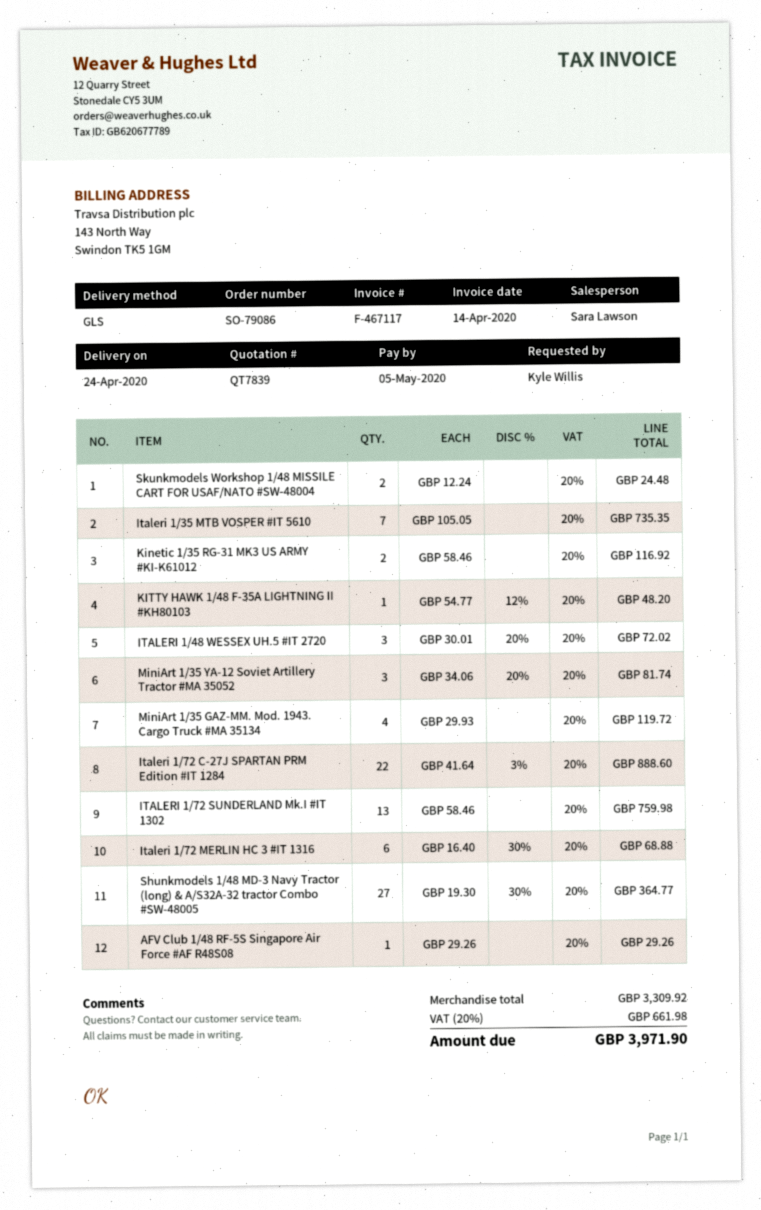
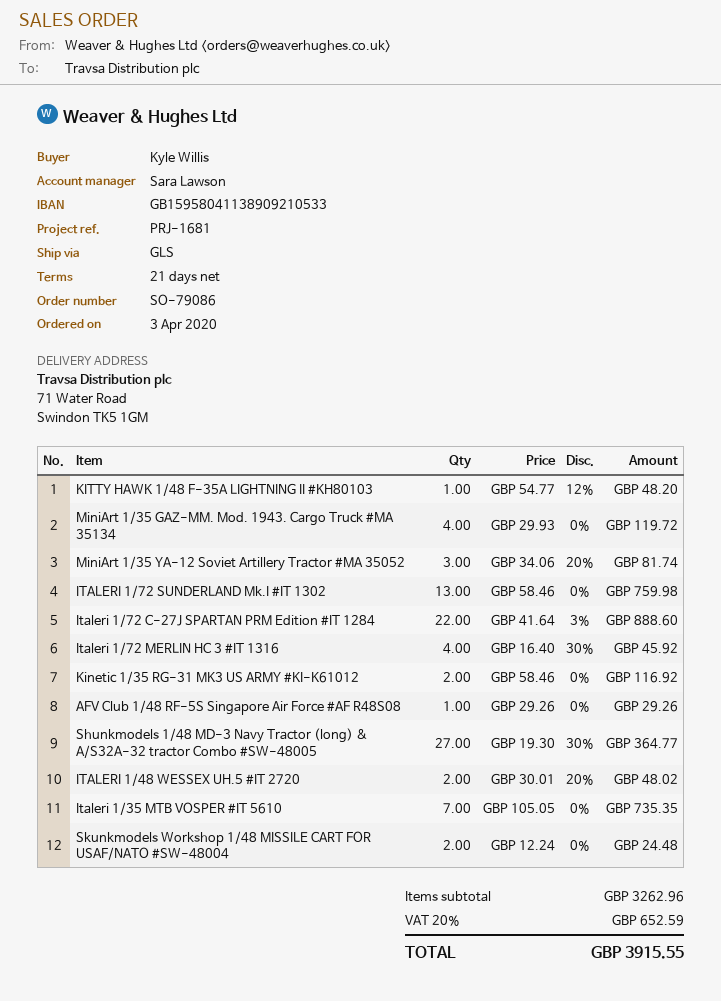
ITALERI 1/48 WESSEX UH.5 #IT 2720: 3 x 30.01 - 20% = 72.02 -> 2 x 30.01 - 20% = 48.02
Italeri 1/72 MERLIN HC 3 #IT 1316: 6 x 16.40 - 30% = 68.88 -> 4 x 16.40 - 30% = 45.92
subtotal: 3309.92 -> 3262.96
tax: 20% = 661.98 -> 20% = 652.59
total: 3971.90 -> 3915.55

